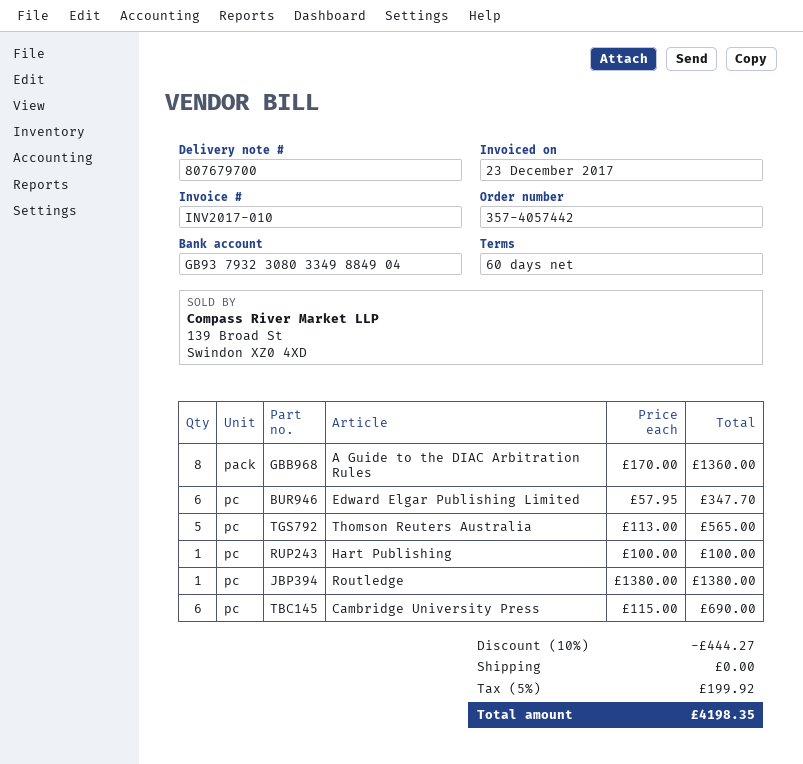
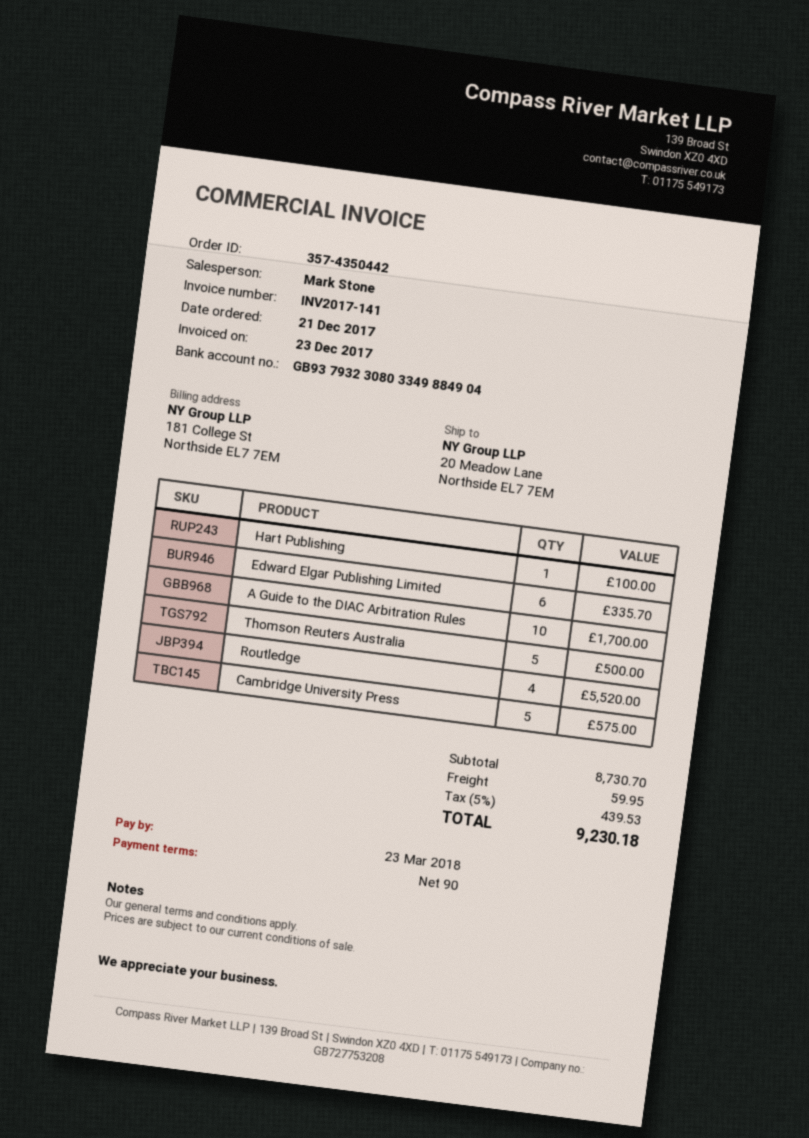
order number: 357-4057442 -> 357-4350442
invoice number: INV2017-010 -> INV2017-141
payment terms: 60 days -> 90 days
A Guide to the DIAC Arbitration Rules: 8 for 1360.00 -> 10 for 1700.00
Edward Elgar Publishing Limited: 6 for 347.70 -> 6 for 335.70
Thomson Reuters Australia: 5 for 565.00 -> 5 for 500.00
Routledge: 1 for 1380.00 -> 4 for 5520.00
Cambridge University Press: 6 for 690.00 -> 5 for 575.00
discount: 10% = 444.27 -> none
shipping: 0.00 -> 59.95
tax: 5% = 199.92 -> 5% = 439.53
total: 4198.35 -> 9230.18

